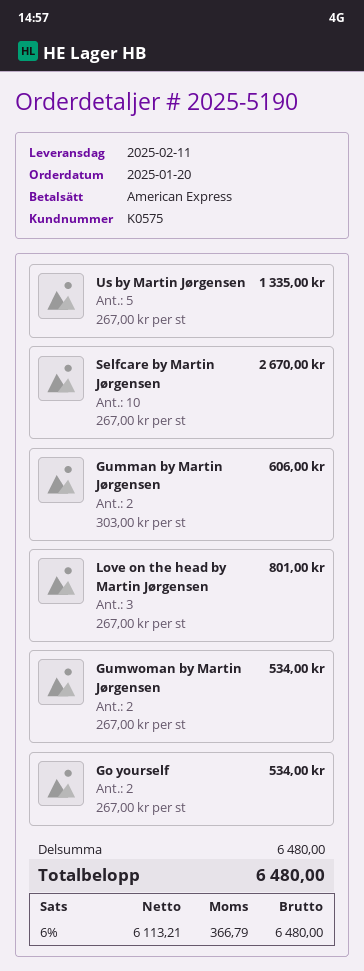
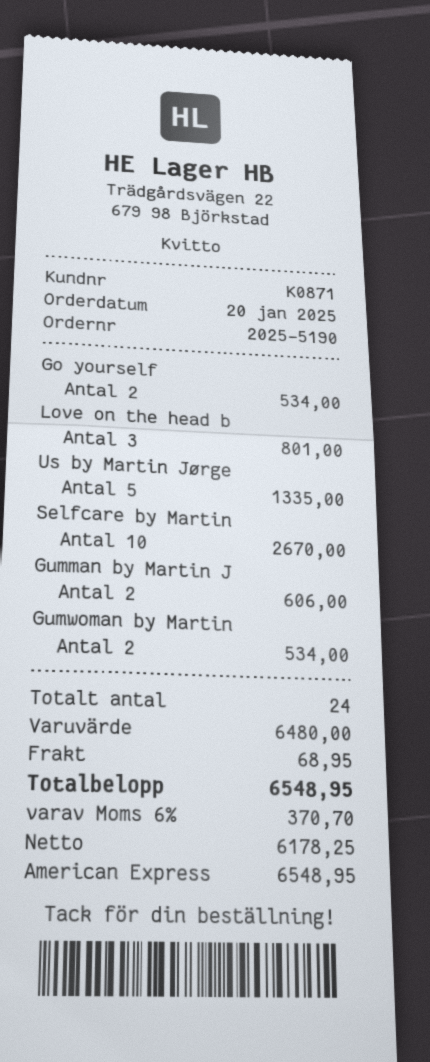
customer number: K0575 -> K0871
shipping: none -> 68.95
net: 6113.21 -> 6178.25
tax: 6% = 366.79 -> 6% = 370.70
total: 6480.00 -> 6548.95

